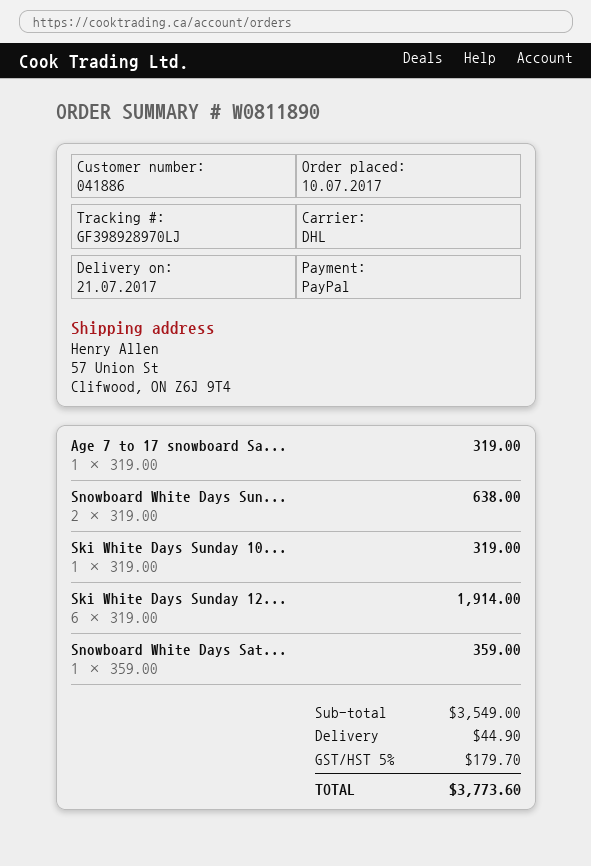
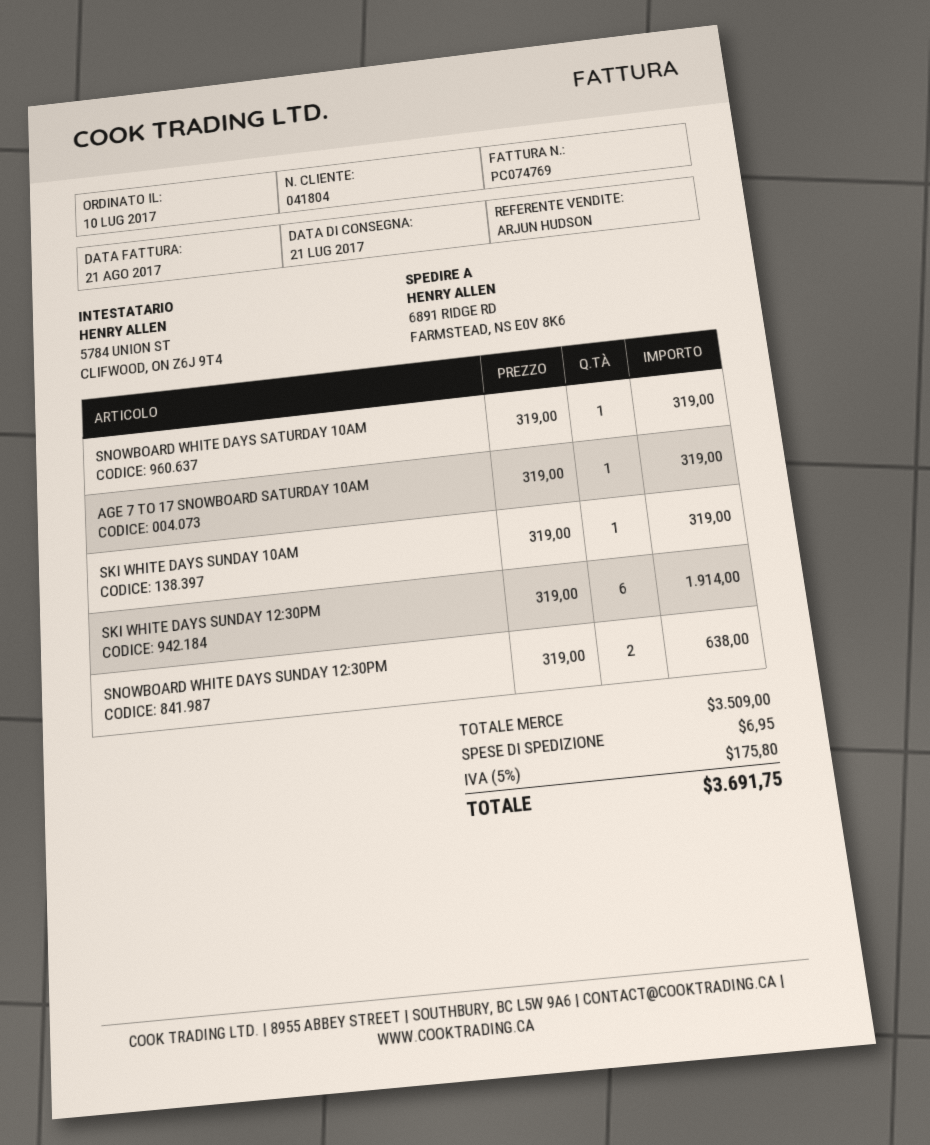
customer number: 041886 -> 041804
ship to: 57 Union St, Clifwood, ON Z6J 9T4 -> 6891 RIDGE RD, FARMSTEAD, NS E0V 8K6
Snowboard White Days Sat...: 1 x 359.00 = 359.00 -> 1 x 319.00 = 319.00
subtotal: 3549.00 -> 3509.00
shipping: 44.90 -> 6.95
tax: 5% = 179.70 -> 5% = 175.80
total: 3773.60 -> 3691.75

